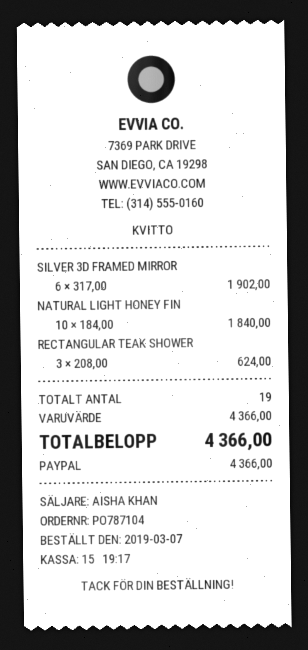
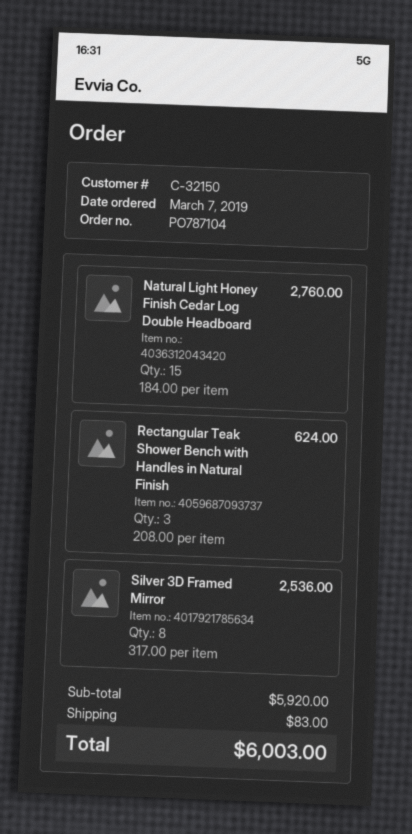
SILVER 3D FRAMED MIRROR: 6 x 317.00 = 1902.00 -> 8 x 317.00 = 2536.00
NATURAL LIGHT HONEY FIN: 10 x 184.00 = 1840.00 -> 15 x 184.00 = 2760.00
subtotal: 4366.00 -> 5920.00
shipping: none -> 83.00
total: 4366.00 -> 6003.00

